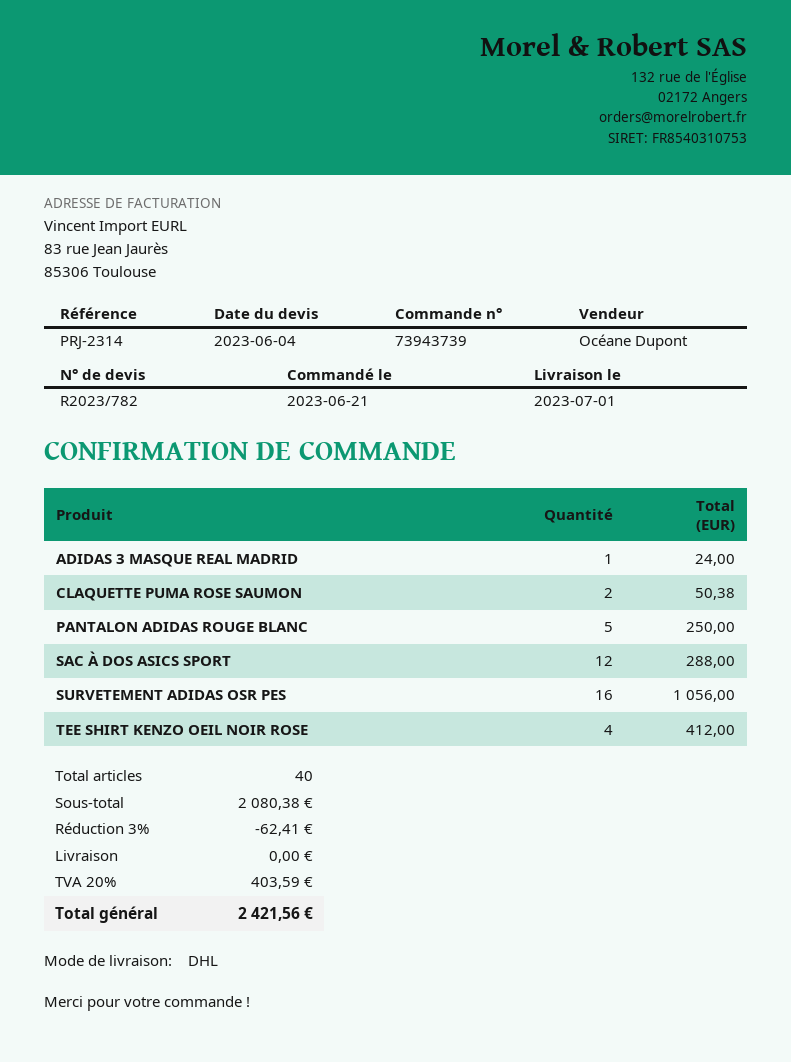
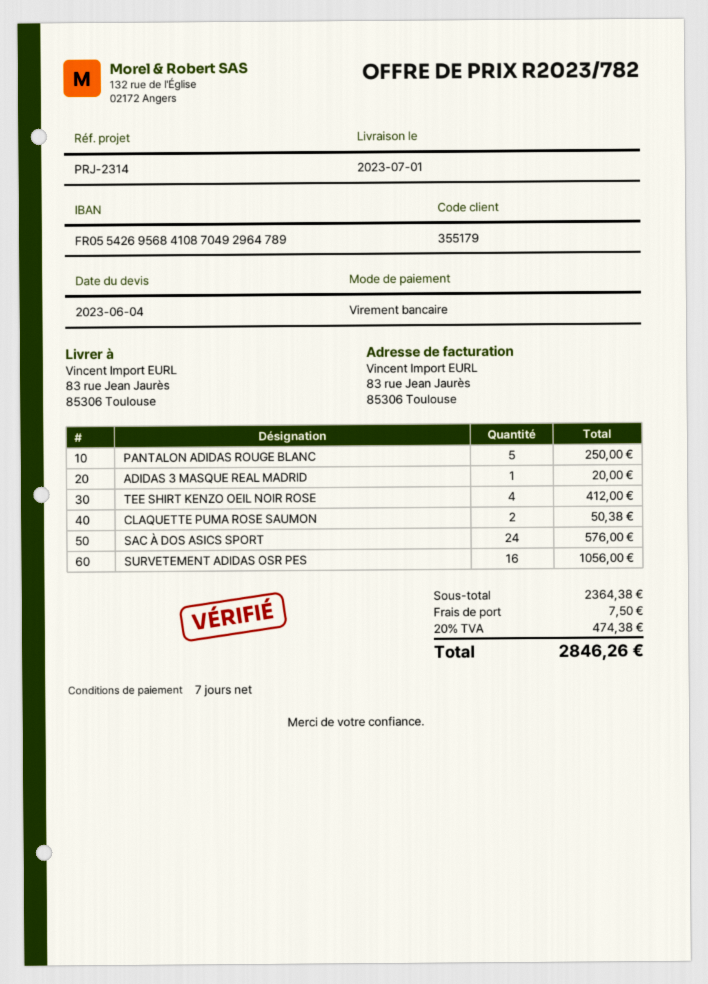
ADIDAS 3 MASQUE REAL MADRID: 1 for 24.00 -> 1 for 20.00
SAC À DOS ASICS SPORT: 12 for 288.00 -> 24 for 576.00
subtotal: 2080.38 -> 2364.38
discount: 3% = 62.41 -> none
shipping: 0.00 -> 7.50
tax: 20% = 403.59 -> 20% = 474.38
total: 2421.56 -> 2846.26

